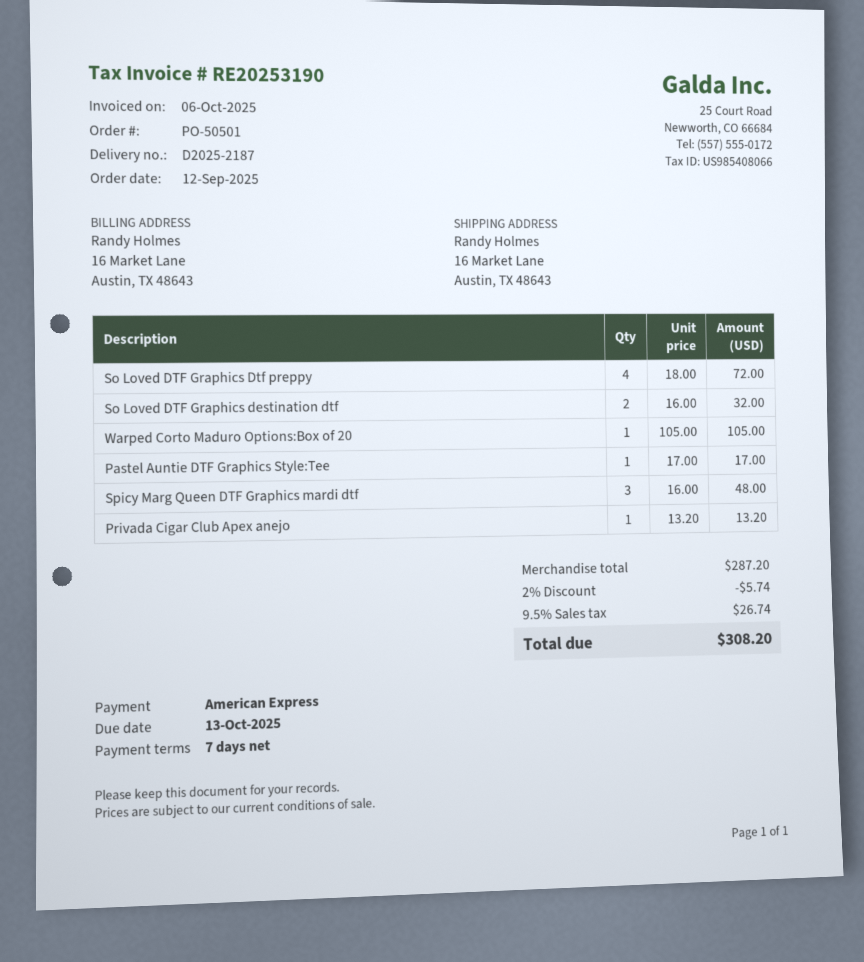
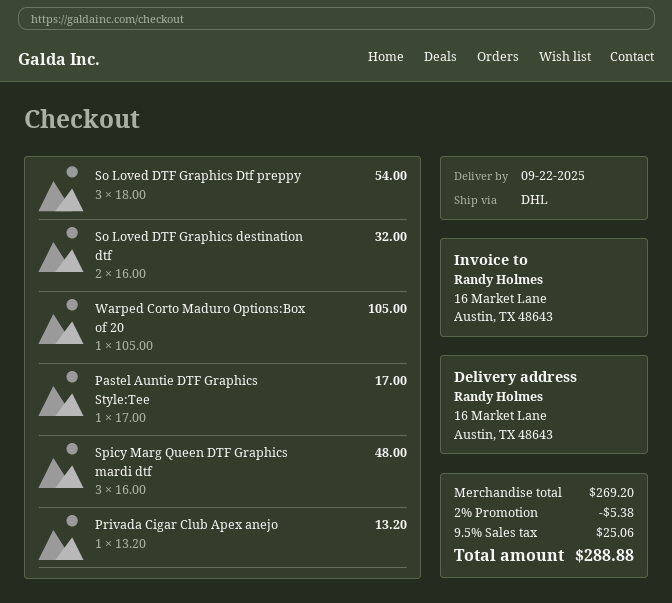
So Loved DTF Graphics Dtf preppy: 4 x 18.00 = 72.00 -> 3 x 18.00 = 54.00
subtotal: 287.20 -> 269.20
discount: 2% = 5.74 -> 2% = 5.38
tax: 9.5% = 26.74 -> 9.5% = 25.06
total: 308.20 -> 288.88

